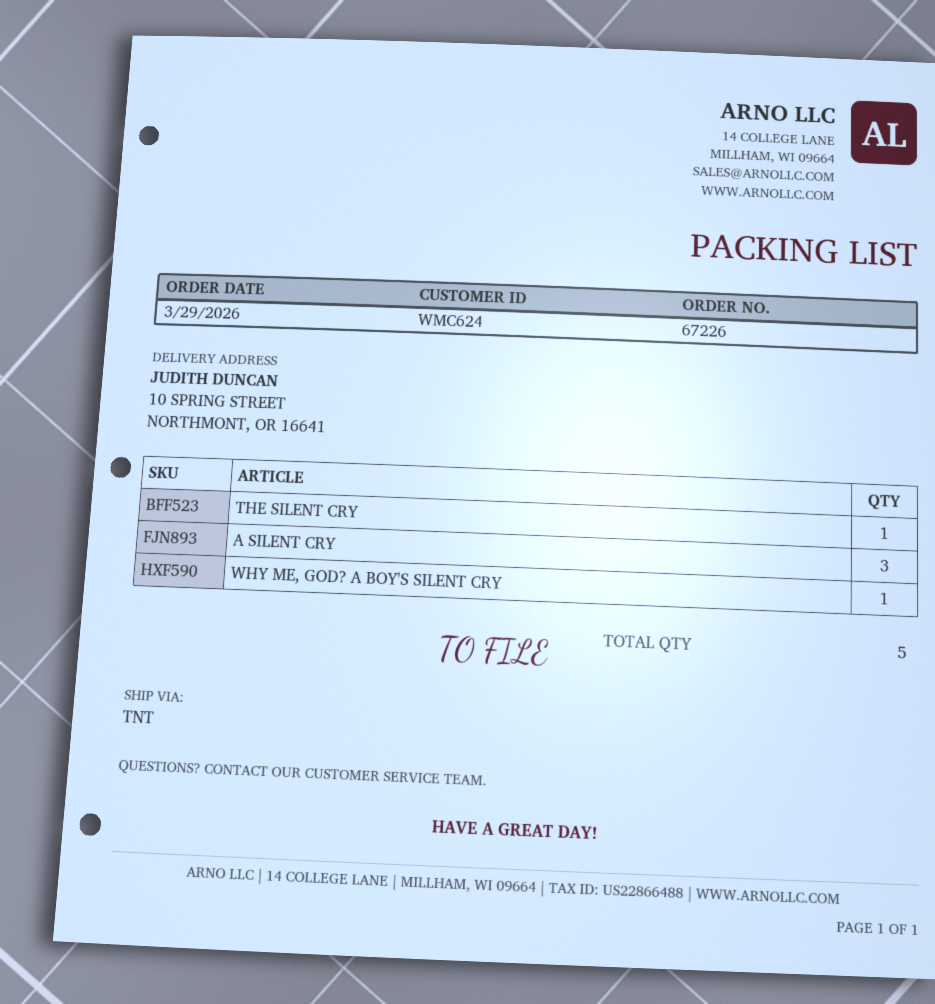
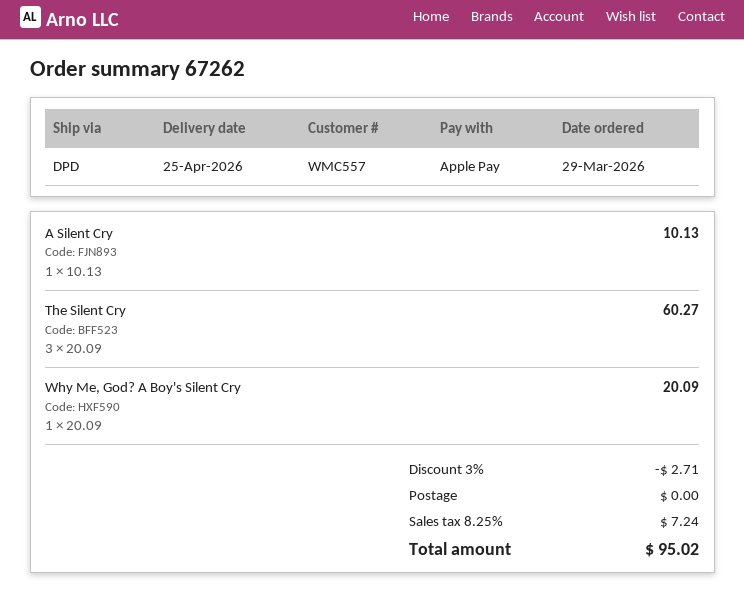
order number: 67226 -> 67262
customer number: WMC624 -> WMC557
shipping method: TNT -> DPD
THE SILENT CRY: 1 -> 3
A SILENT CRY: 3 -> 1

